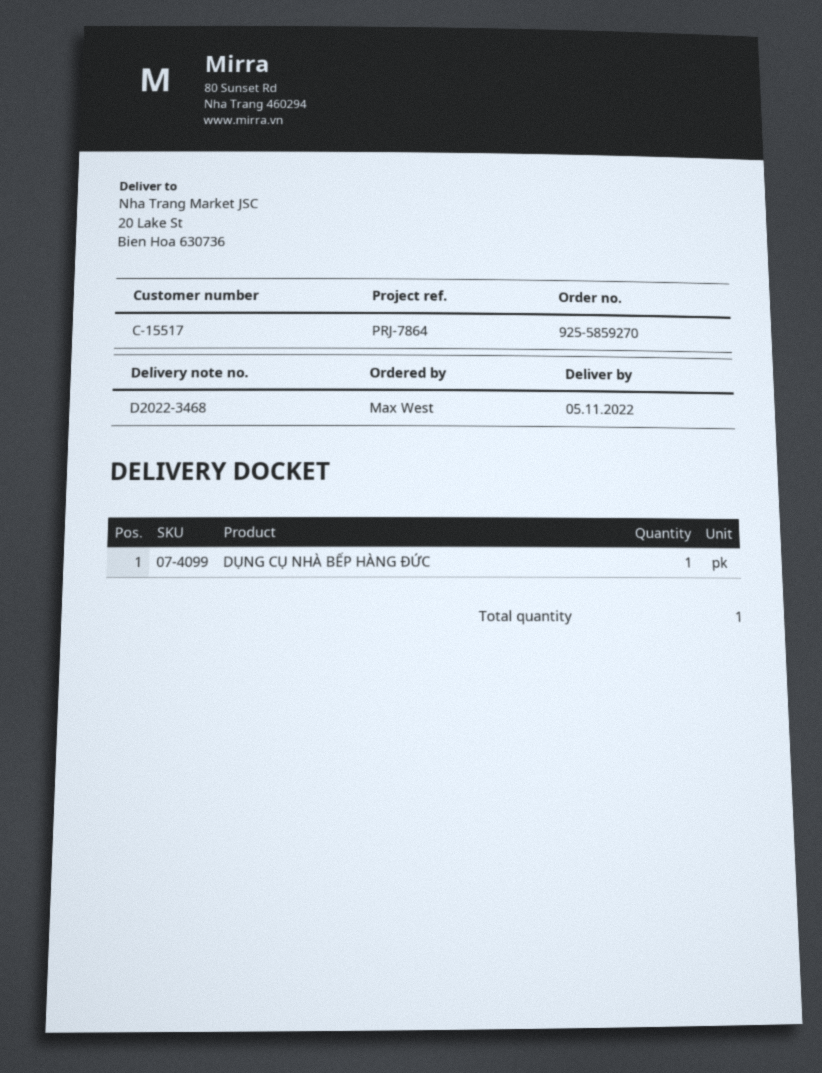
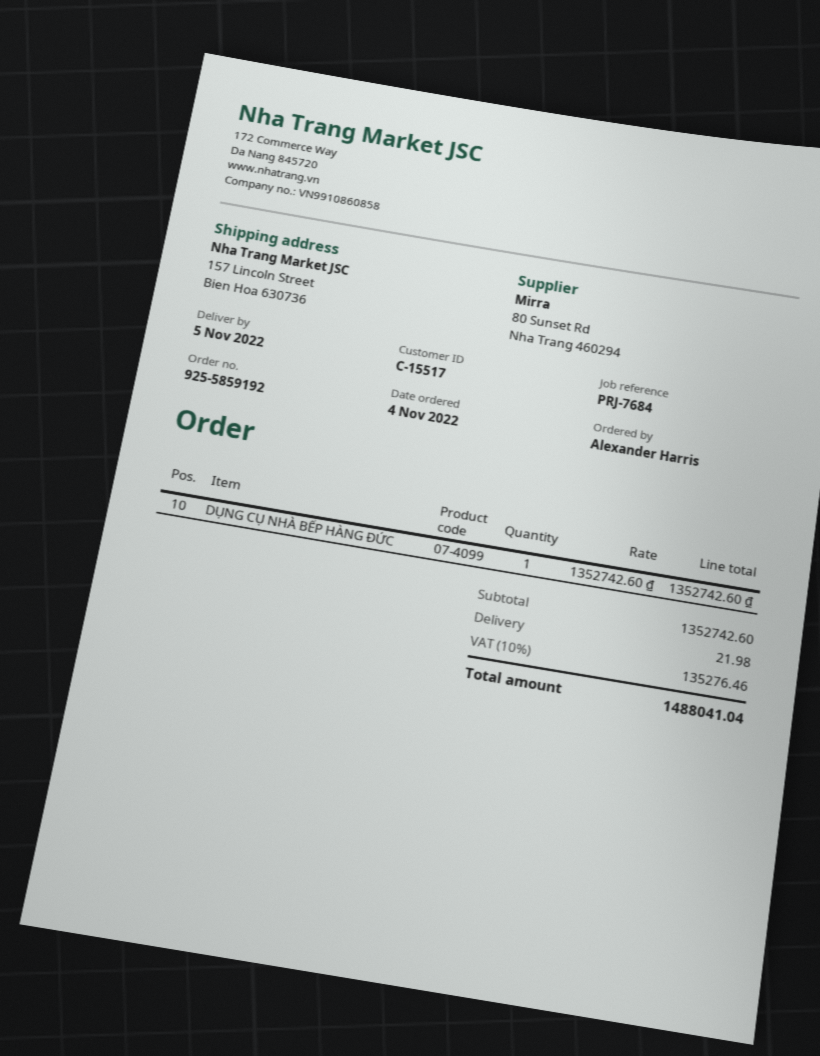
order number: 925-5859270 -> 925-5859192
reference: PRJ-7864 -> PRJ-7684
ordered by: Max West -> Alexander Harris
ship to: 20 Lake St, Bien Hoa 630736 -> 157 Lincoln Street, Bien Hoa 630736

